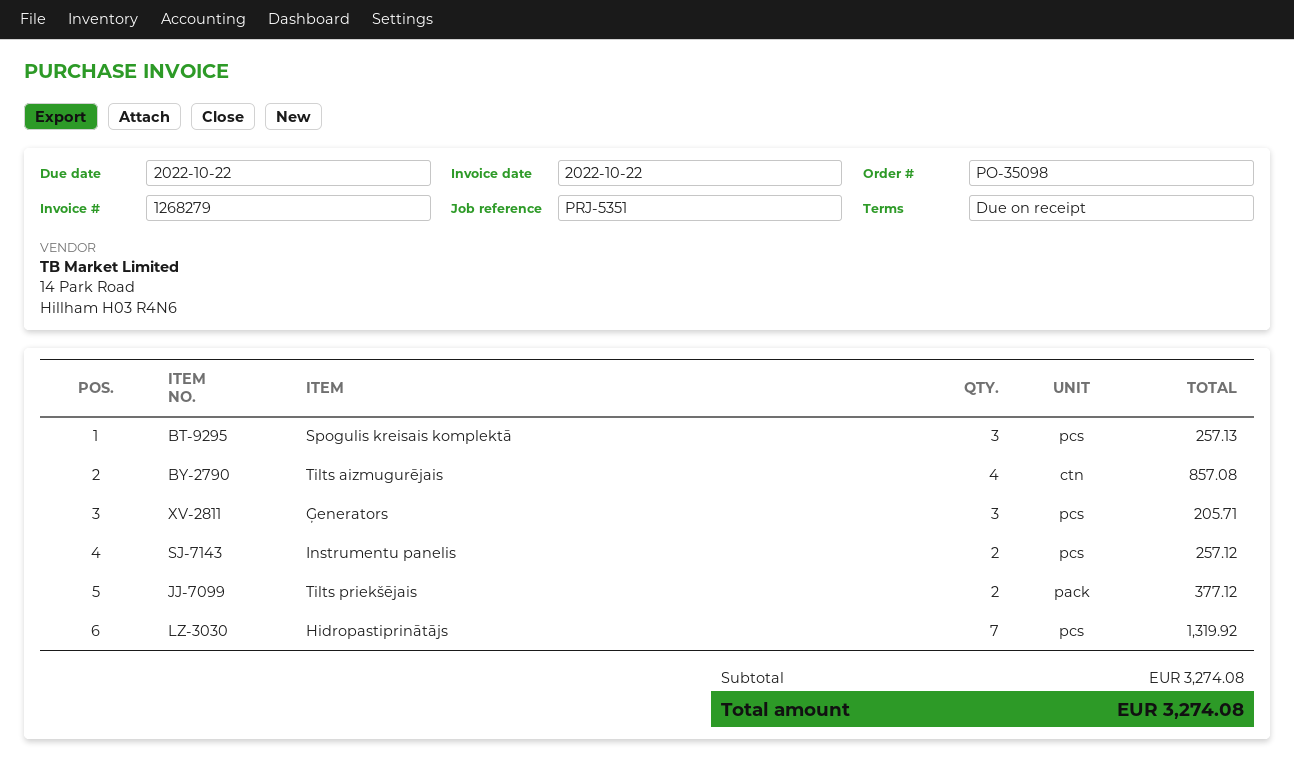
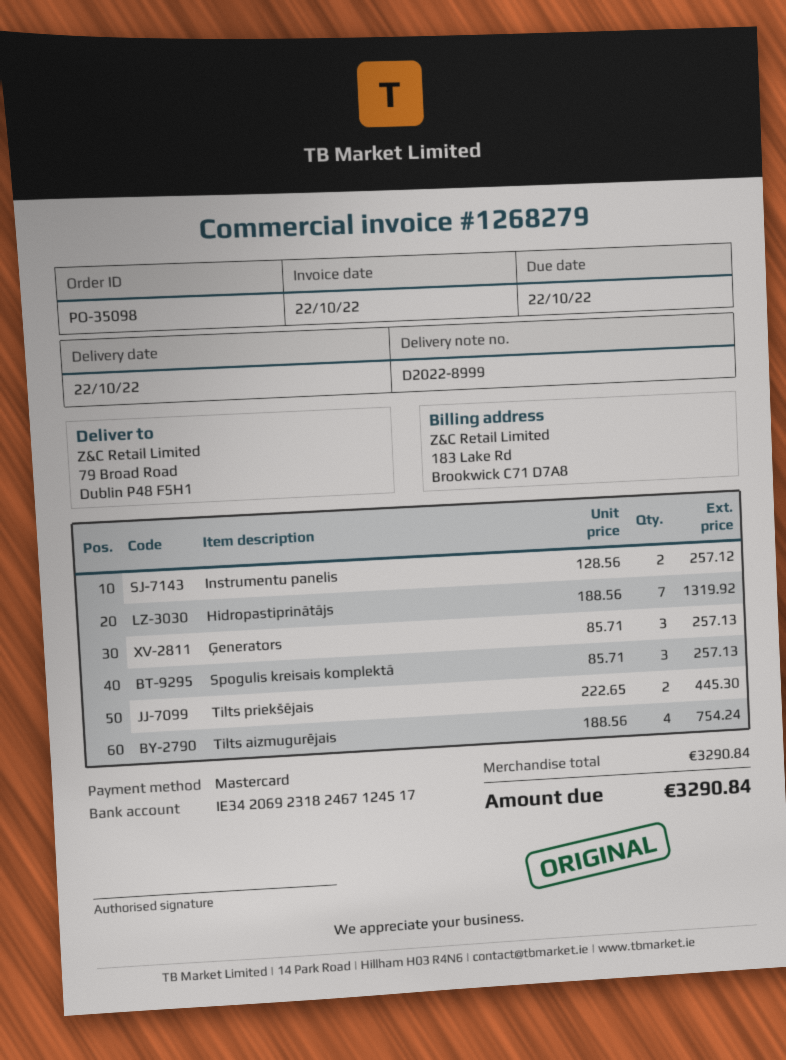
Tilts aizmugurējais: 4 for 857.08 -> 4 for 754.24
Ģenerators: 3 for 205.71 -> 3 for 257.13
Tilts priekšējais: 2 for 377.12 -> 2 for 445.30
subtotal: 3274.08 -> 3290.84
total: 3274.08 -> 3290.84

